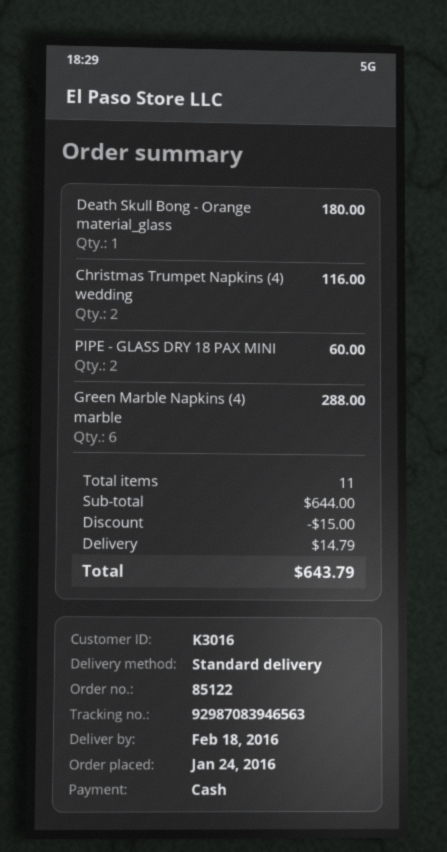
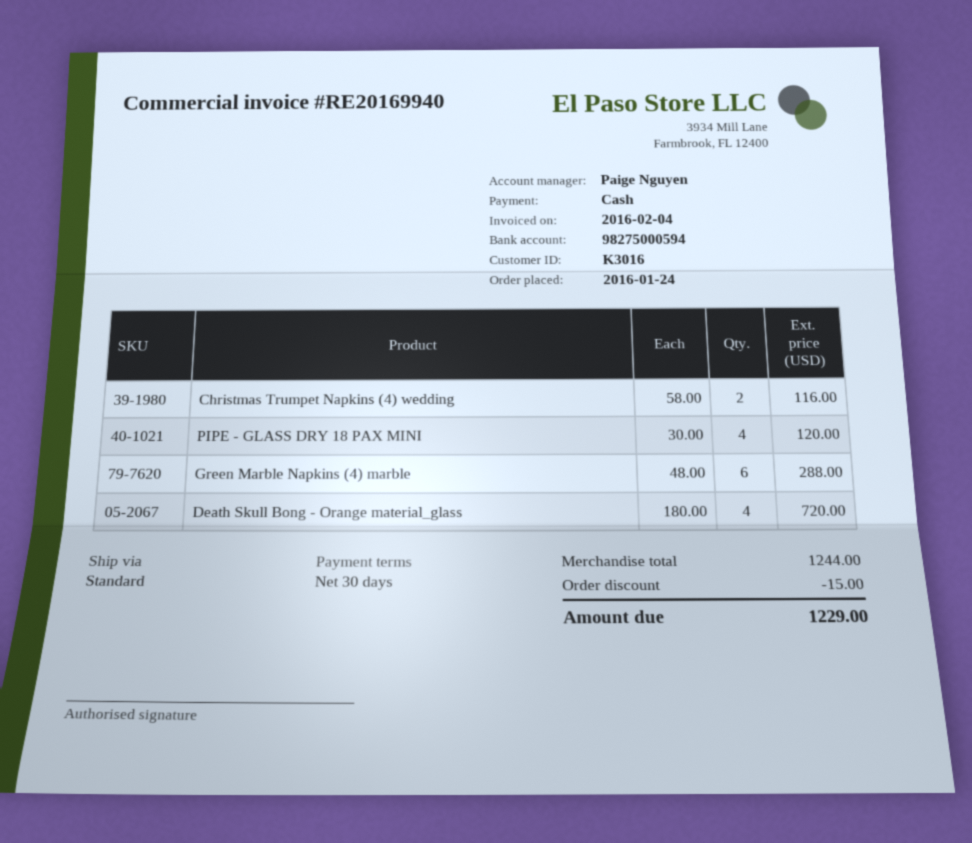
Death Skull Bong - Orange material_glass: 1 for 180.00 -> 4 for 720.00
PIPE - GLASS DRY 18 PAX MINI: 2 for 60.00 -> 4 for 120.00
subtotal: 644.00 -> 1244.00
shipping: 14.79 -> none
total: 643.79 -> 1229.00

